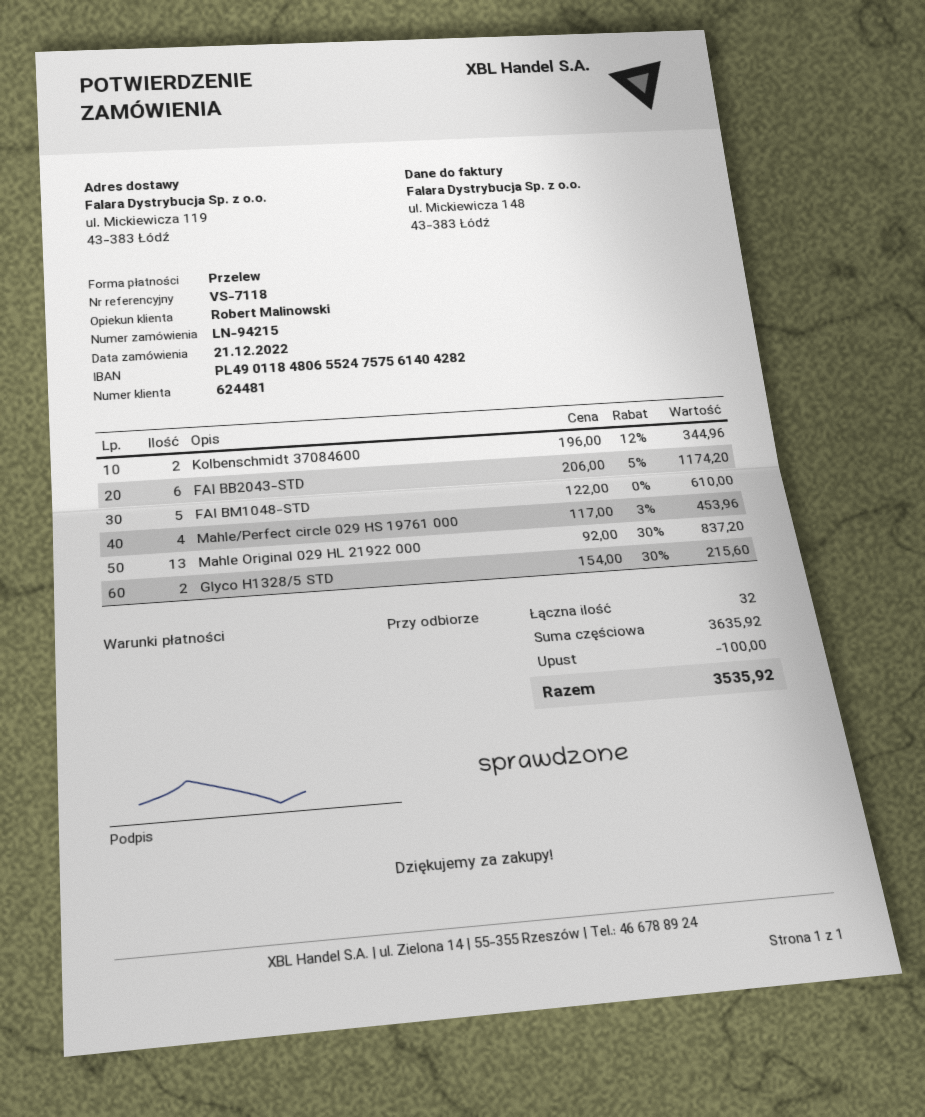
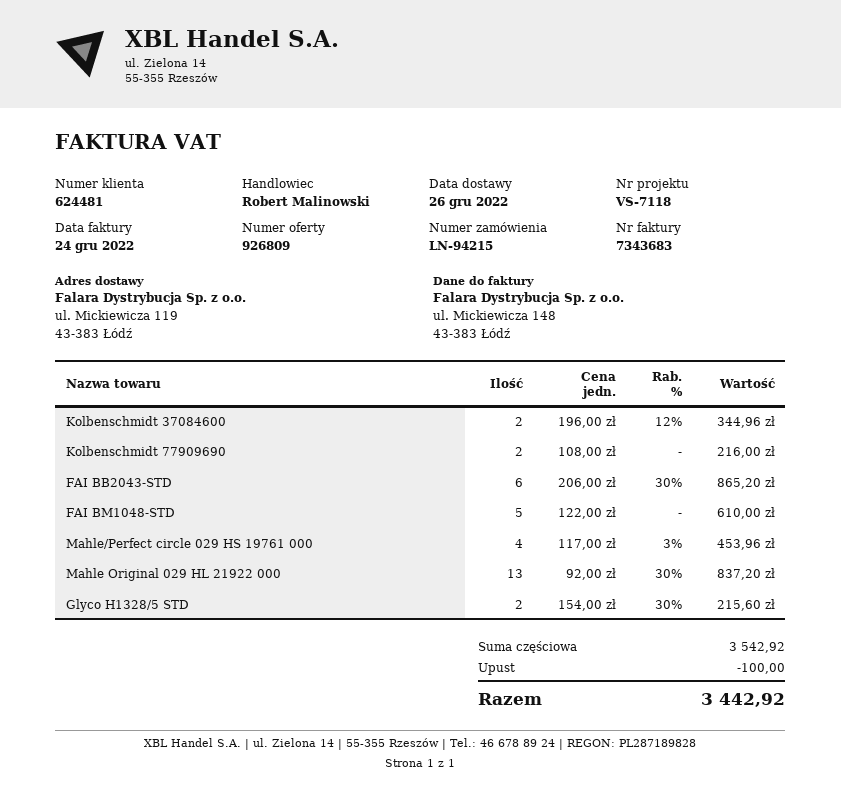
FAI BB2043-STD: 6 x 206.00 - 5% = 1174.20 -> 6 x 206.00 - 30% = 865.20
Kolbenschmidt 77909690: none -> 2 x 108.00 = 216.00
subtotal: 3635.92 -> 3542.92
total: 3535.92 -> 3442.92

